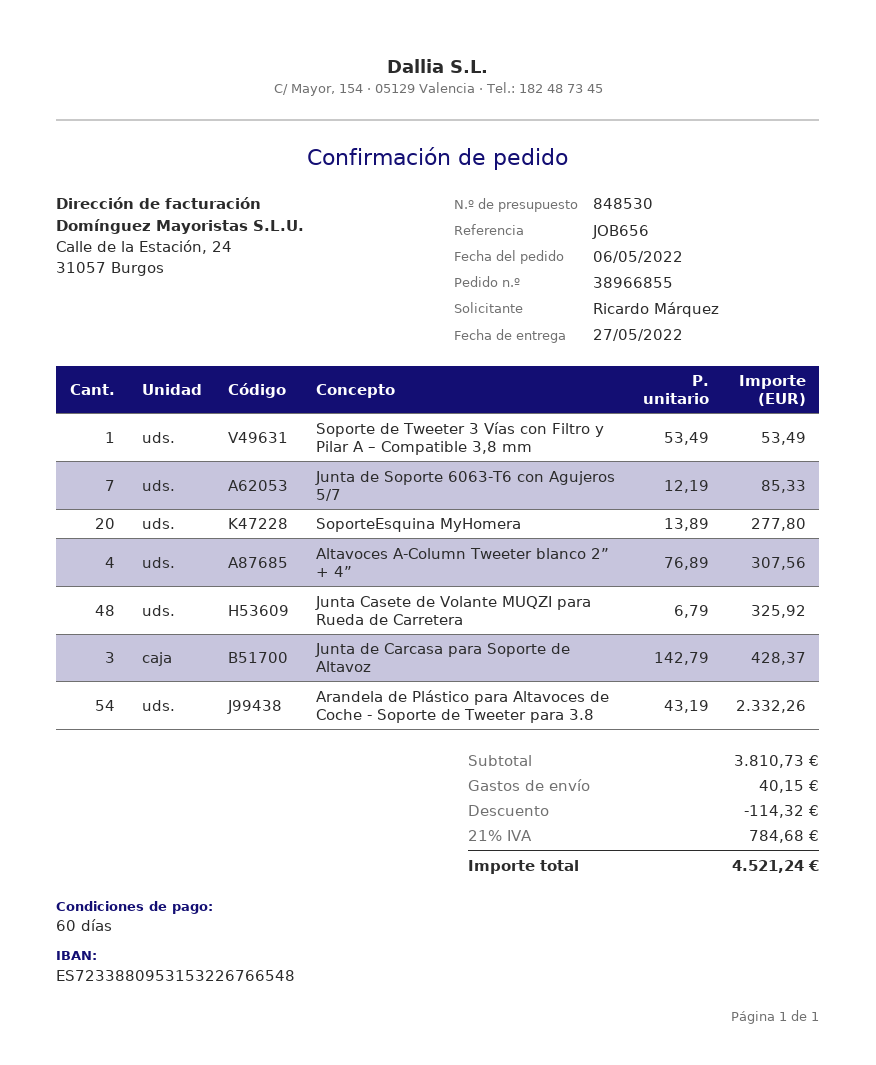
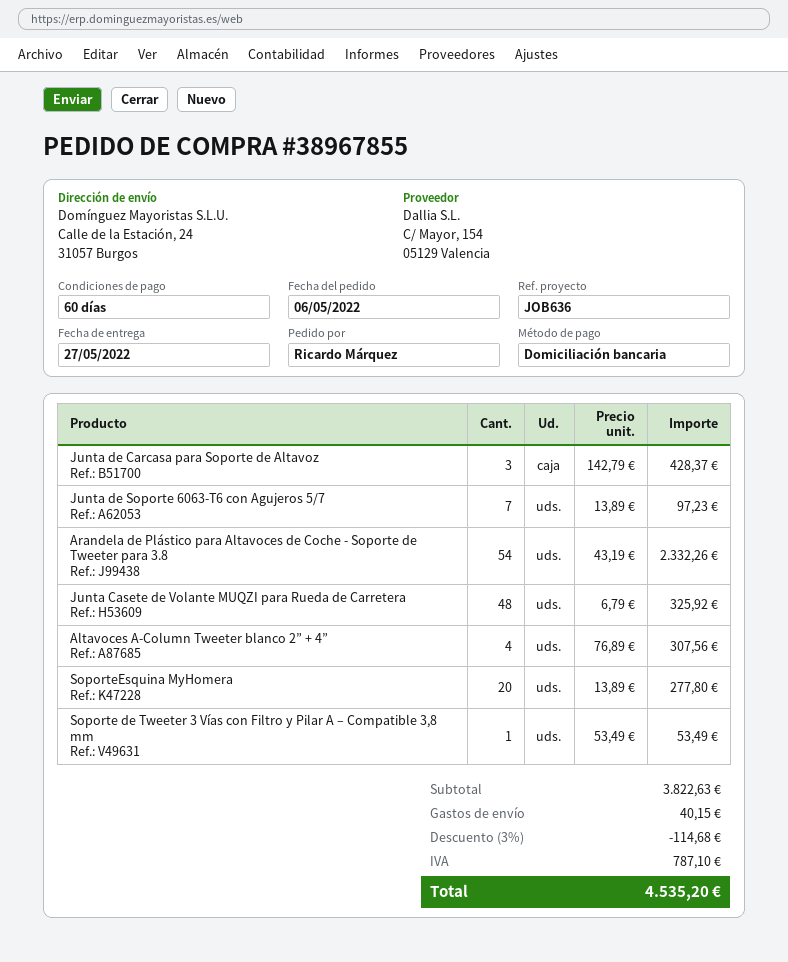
order number: 38966855 -> 38967855
reference: JOB656 -> JOB636
Junta de Soporte 6063‑T6 con Agujeros 5/7: 7 x 12.19 = 85.33 -> 7 x 13.89 = 97.23
subtotal: 3810.73 -> 3822.63
discount: 114.32 -> 114.68
tax: 784.68 -> 787.10
total: 4521.24 -> 4535.20

